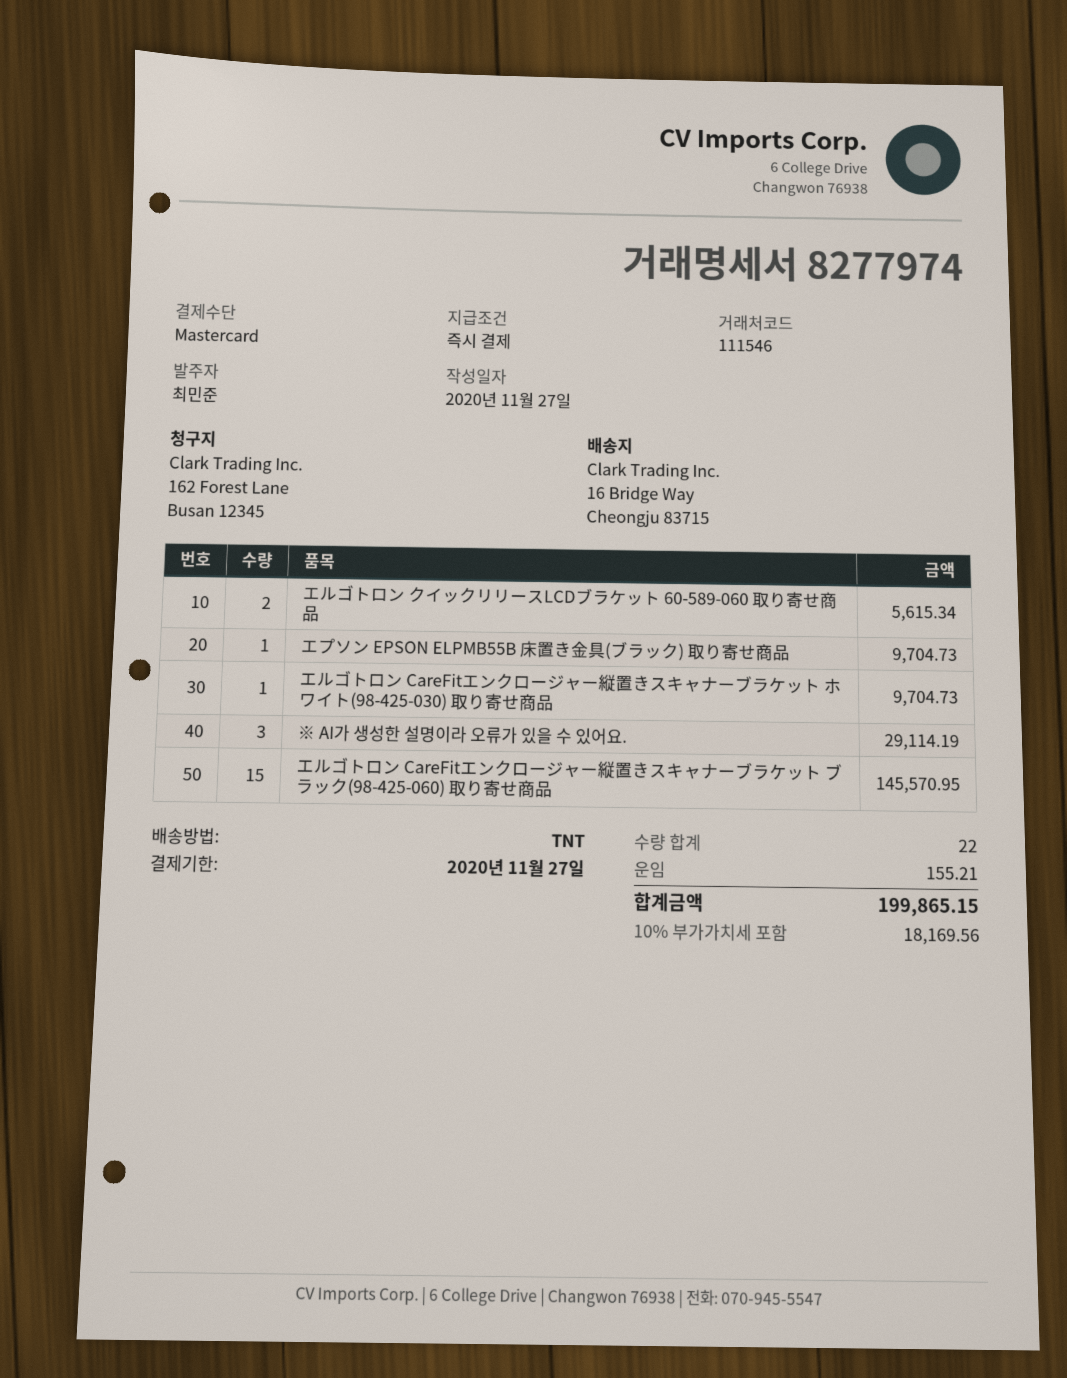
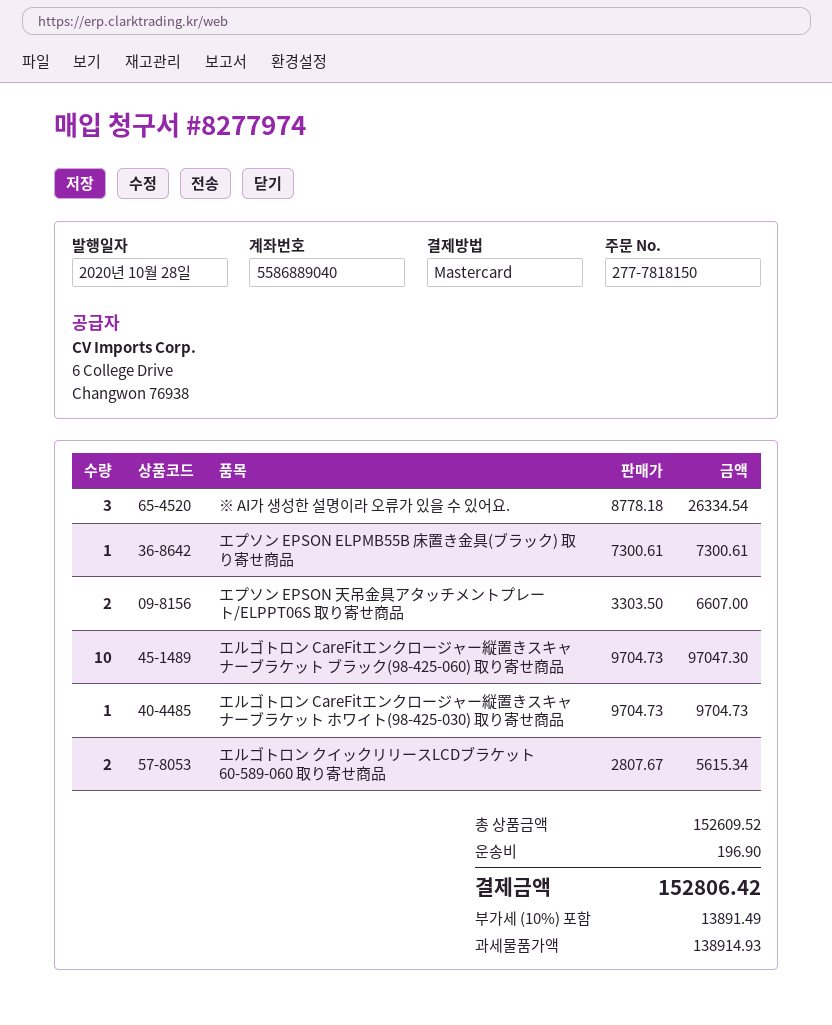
invoice date: 2020-11-27 -> 2020-10-28
エプソン EPSON ELPMB55B 床置き金具(ブラック) 取り寄せ商品: 1 for 9704.73 -> 1 for 7300.61
※ AI가 생성한 설명이라 오류가 있을 수 있어요.: 3 for 29114.19 -> 3 for 26334.54
エルゴトロン CareFitエンクロージャー縦置きスキャナーブラケット ブラック(98-425-060) 取り寄せ商品: 15 for 145570.95 -> 10 for 97047.30
エプソン EPSON 天吊金具アタッチメントプレート/ELPPT06S 取り寄せ商品: none -> 2 for 6607.00
shipping: 155.21 -> 196.90
tax: 10% = 18169.56 -> 10% = 13891.49
total: 199865.15 -> 152806.42

